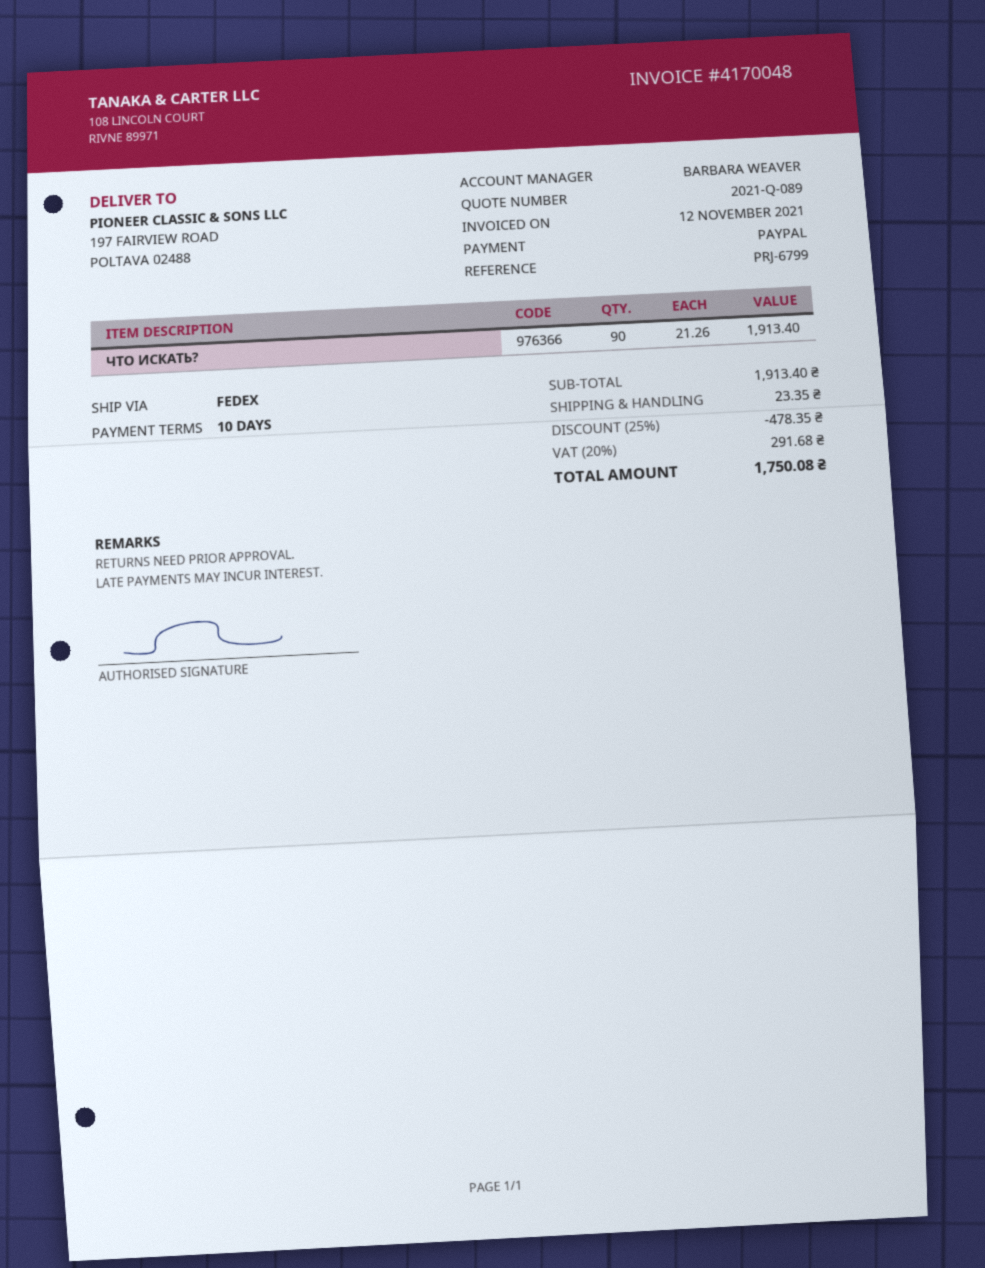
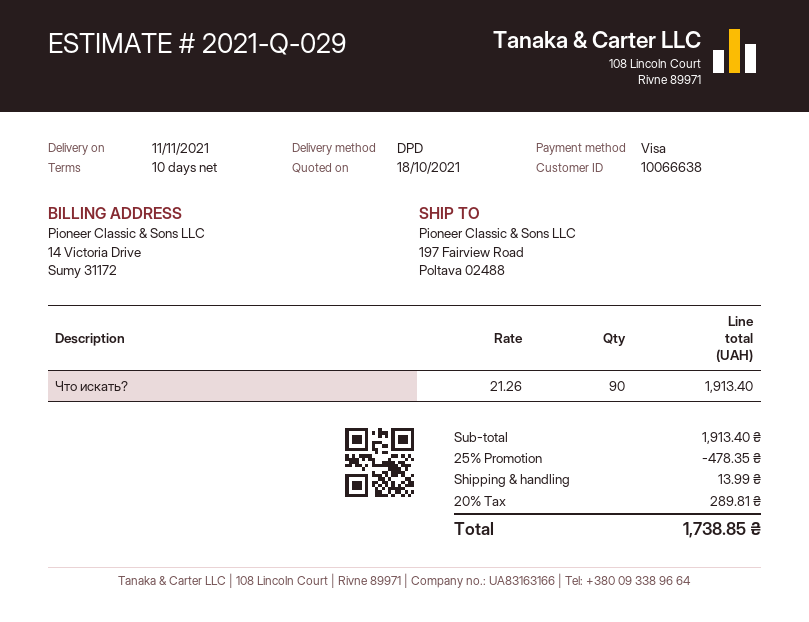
quote number: 2021-Q-089 -> 2021-Q-029
payment method: PayPal -> Visa
shipping method: FedEx -> DPD
shipping: 23.35 -> 13.99
tax: 20% = 291.68 -> 20% = 289.81
total: 1750.08 -> 1738.85

